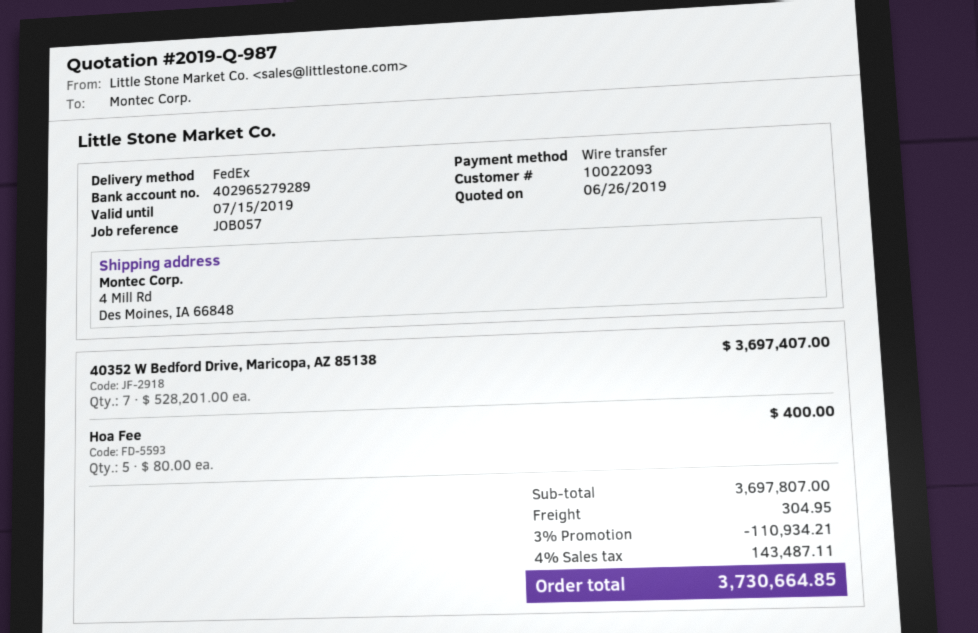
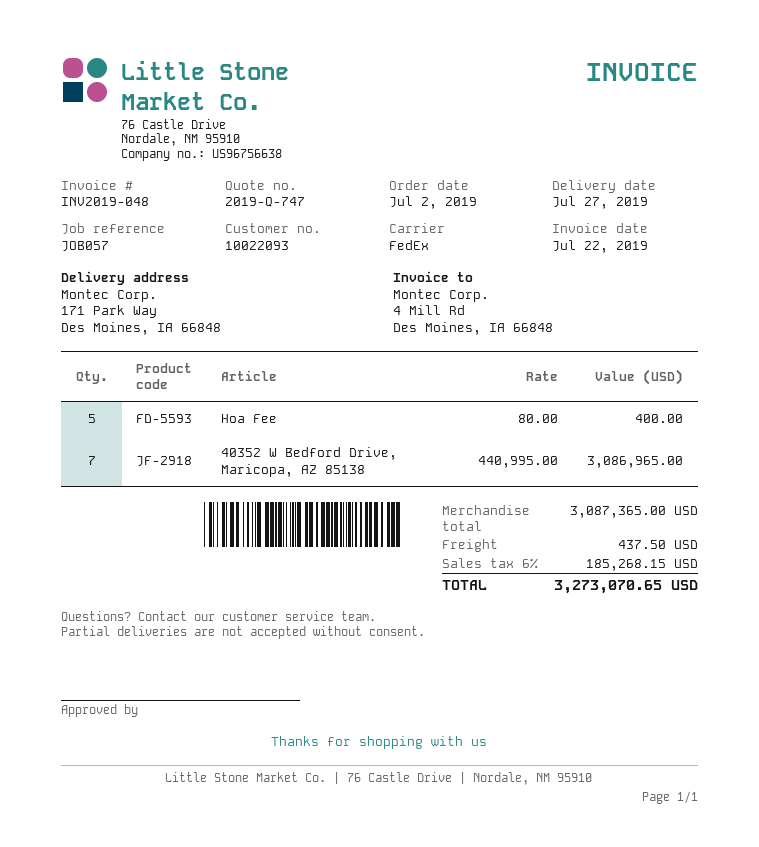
quote number: 2019-Q-987 -> 2019-Q-747
ship to: 4 Mill Rd, Des Moines, IA 66848 -> 171 Park Way, Des Moines, IA 66848
40352 W Bedford Drive, Maricopa, AZ 85138: 7 x 528201.00 = 3697407.00 -> 7 x 440995.00 = 3086965.00
subtotal: 3697807.00 -> 3087365.00
discount: 3% = 110934.21 -> none
shipping: 304.95 -> 437.50
tax: 4% = 143487.11 -> 6% = 185268.15
total: 3730664.85 -> 3273070.65

